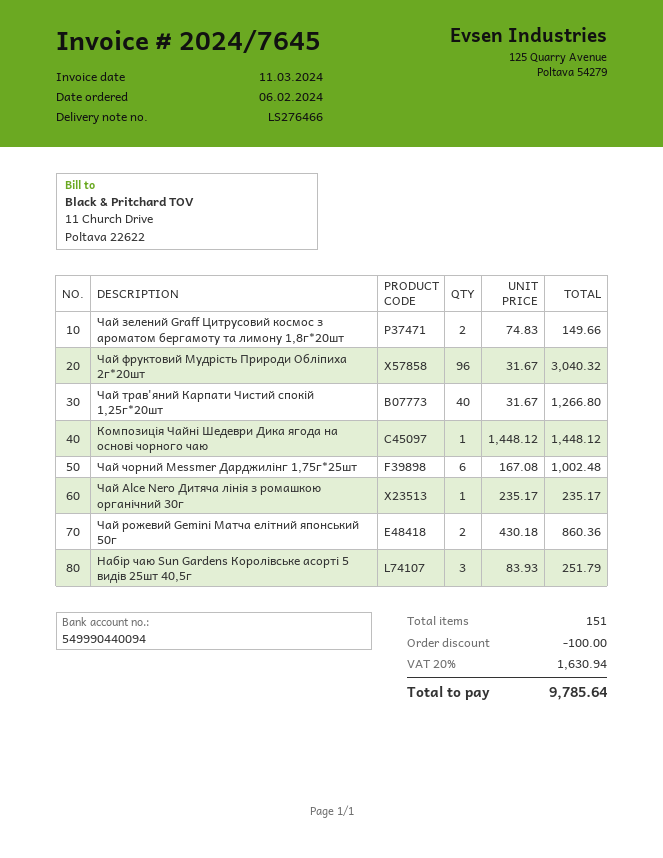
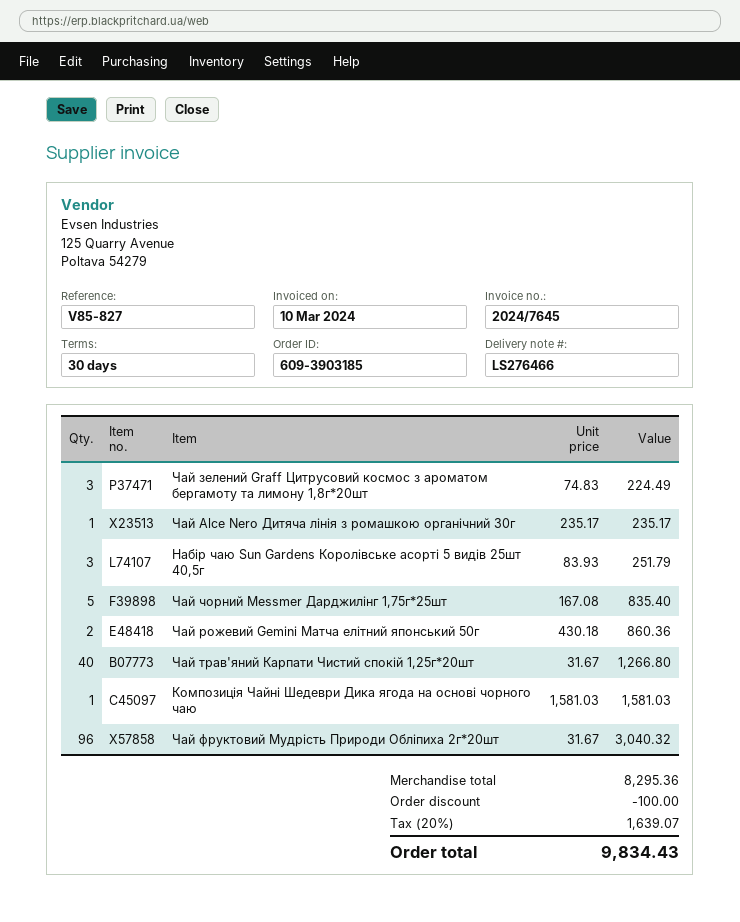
invoice date: 2024-03-11 -> 2024-03-10
Чай зелений Graff Цитрусовий космос з ароматом бергамоту та лимону 1,8г*20шт: 2 x 74.83 = 149.66 -> 3 x 74.83 = 224.49
Композиція Чайні Шедеври Дика ягода на основі чорного чаю: 1 x 1448.12 = 1448.12 -> 1 x 1581.03 = 1581.03
Чай чорний Messmer Дарджилінг 1,75г*25шт: 6 x 167.08 = 1002.48 -> 5 x 167.08 = 835.40
tax: 20% = 1630.94 -> 20% = 1639.07
total: 9785.64 -> 9834.43

